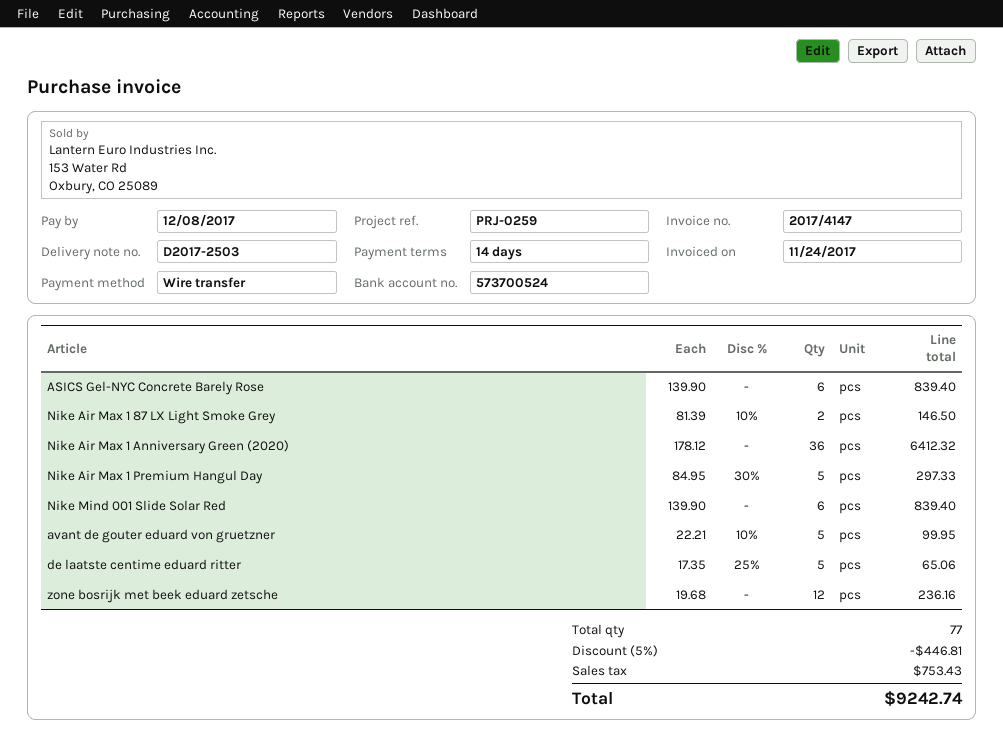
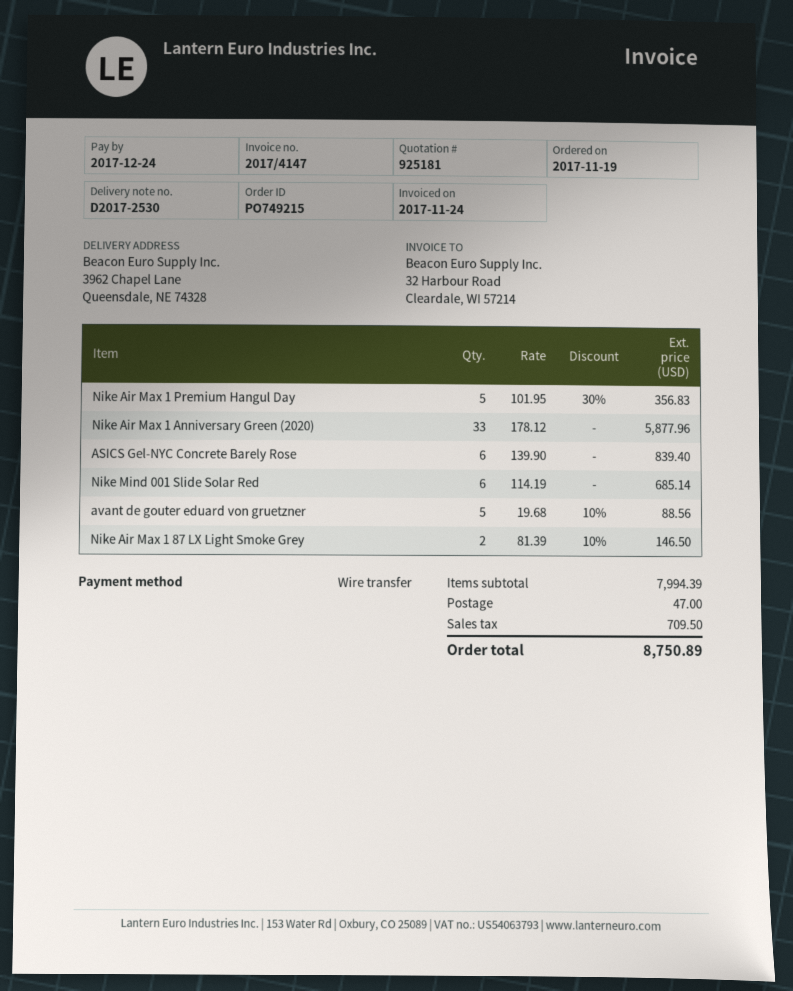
delivery note number: D2017-2503 -> D2017-2530
due date: 2017-12-08 -> 2017-12-24
Nike Air Max 1 Anniversary Green (2020): 36 x 178.12 = 6412.32 -> 33 x 178.12 = 5877.96
Nike Air Max 1 Premium Hangul Day: 5 x 84.95 - 30% = 297.33 -> 5 x 101.95 - 30% = 356.83
Nike Mind 001 Slide Solar Red: 6 x 139.90 = 839.40 -> 6 x 114.19 = 685.14
avant de gouter eduard von gruetzner: 5 x 22.21 - 10% = 99.95 -> 5 x 19.68 - 10% = 88.56
de laatste centime eduard ritter: 5 x 17.35 - 25% = 65.06 -> none
zone bosrijk met beek eduard zetsche: 12 x 19.68 = 236.16 -> none
discount: 5% = 446.81 -> none
shipping: none -> 47.00
tax: 753.43 -> 709.50
total: 9242.74 -> 8750.89

